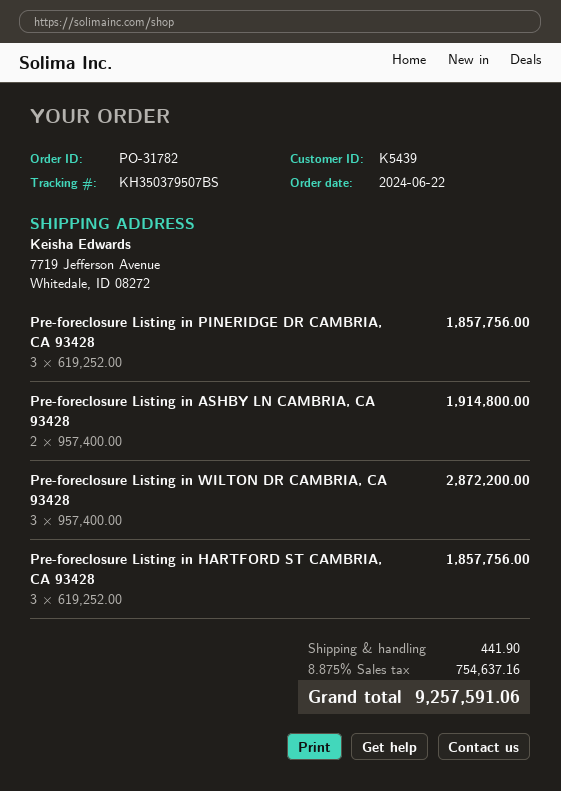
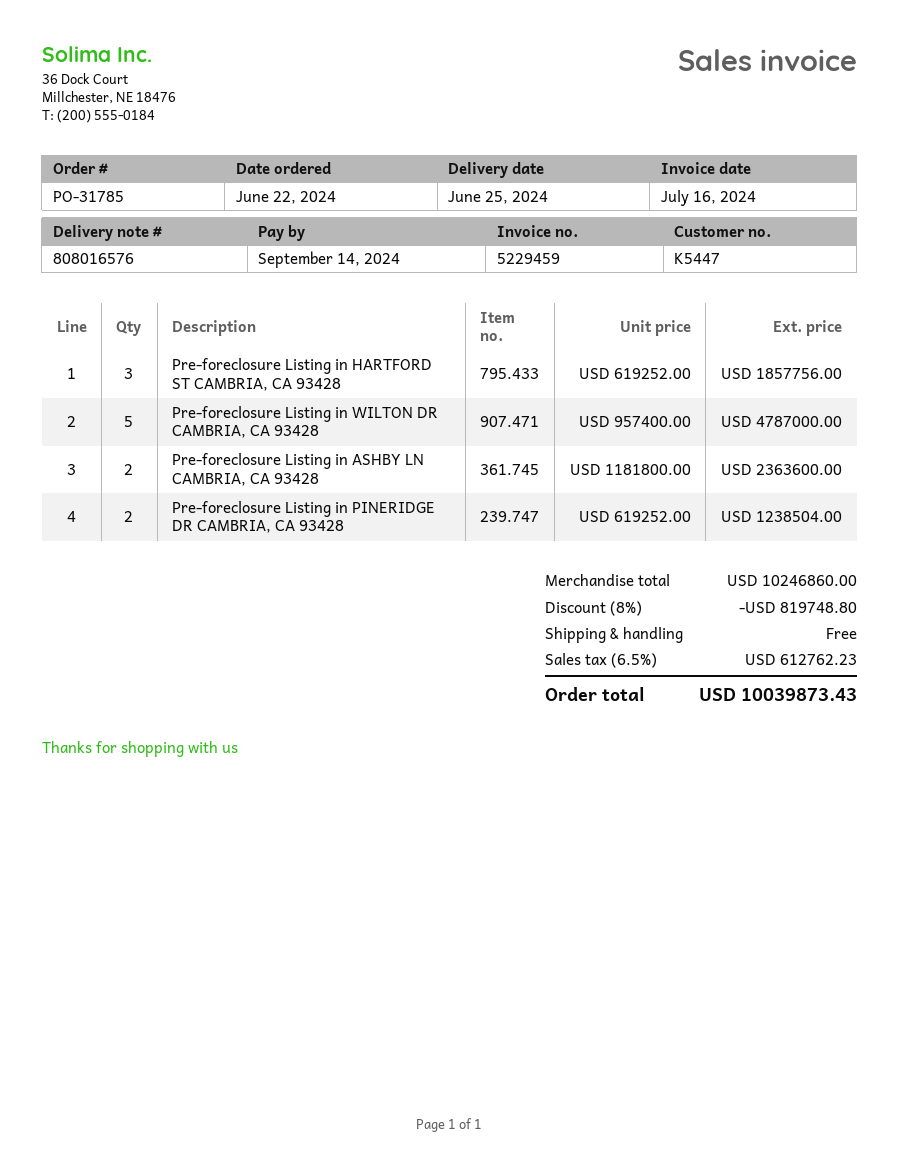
order number: PO-31782 -> PO-31785
customer number: K5439 -> K5447
Pre-foreclosure Listing in PINERIDGE DR CAMBRIA, CA 93428: 3 x 619252.00 = 1857756.00 -> 2 x 619252.00 = 1238504.00
Pre-foreclosure Listing in ASHBY LN CAMBRIA, CA 93428: 2 x 957400.00 = 1914800.00 -> 2 x 1181800.00 = 2363600.00
Pre-foreclosure Listing in WILTON DR CAMBRIA, CA 93428: 3 x 957400.00 = 2872200.00 -> 5 x 957400.00 = 4787000.00
discount: none -> 8% = 819748.80
shipping: 441.90 -> 0.00
tax: 8.875% = 754637.16 -> 6.5% = 612762.23
total: 9257591.06 -> 10039873.43

